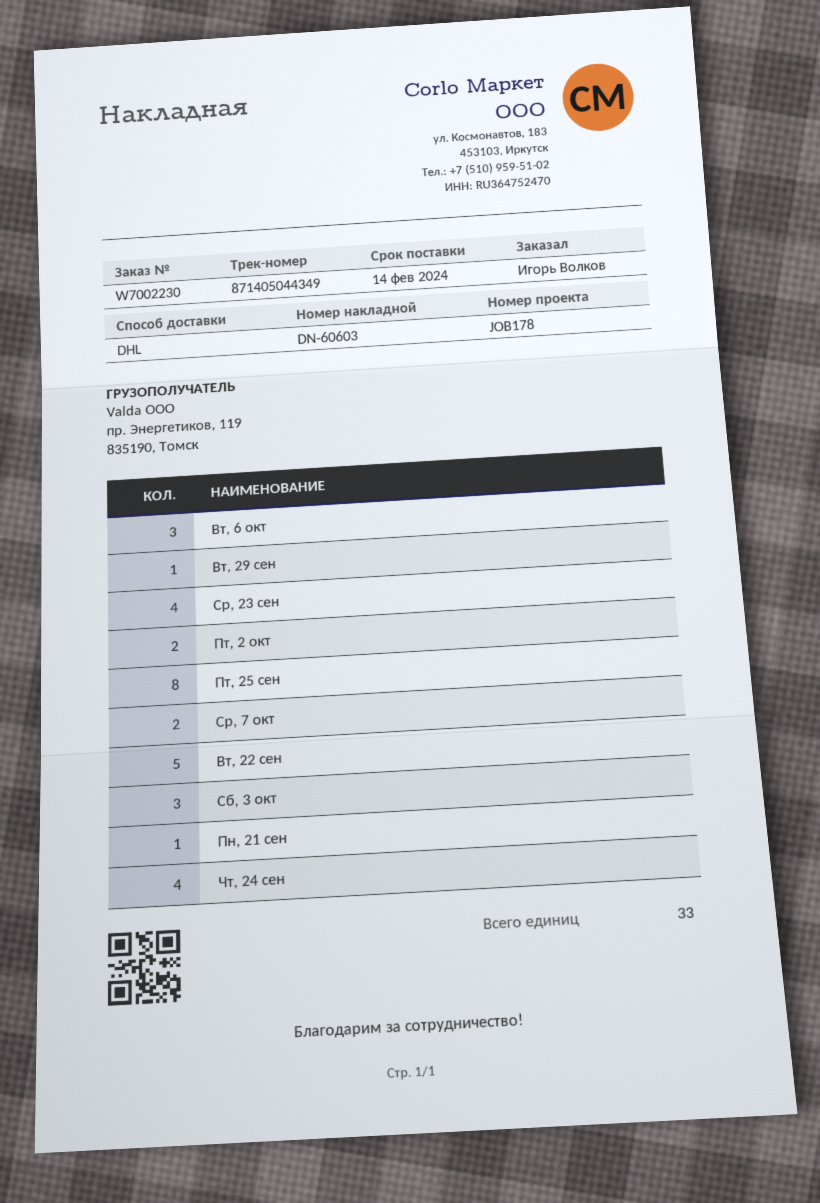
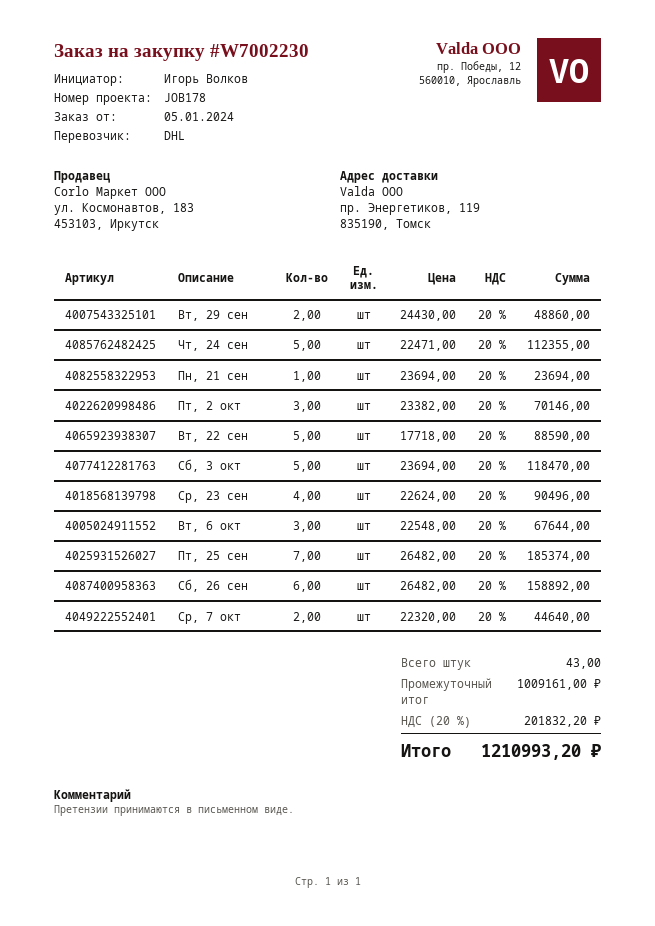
Вт, 29 сен: 1 -> 2
Пт, 2 окт: 2 -> 3
Пт, 25 сен: 8 -> 7
Сб, 3 окт: 3 -> 5
Чт, 24 сен: 4 -> 5
Сб, 26 сен: none -> 6
total quantity: 33 -> 43

